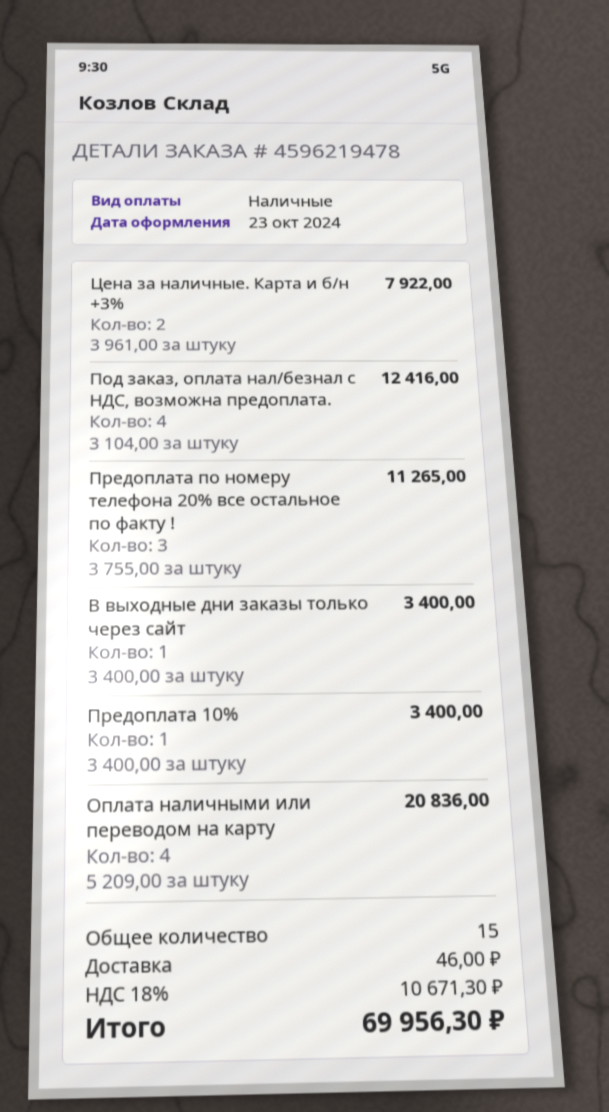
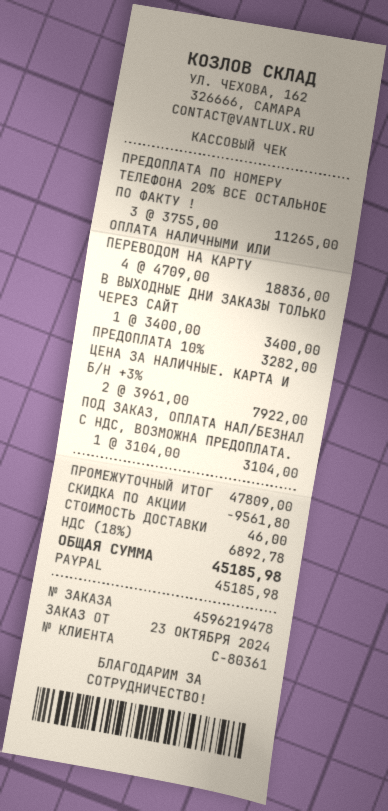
payment method: cash -> PayPal
Под заказ, оплата нал/безнал с НДС, возможна предоплата.: 4 x 3104.00 = 12416.00 -> 1 x 3104.00 = 3104.00
Предоплата 10%: 1 x 3400.00 = 3400.00 -> 1 x 3282.00 = 3282.00
Оплата наличными или переводом на карту: 4 x 5209.00 = 20836.00 -> 4 x 4709.00 = 18836.00
discount: none -> 9561.80
tax: 18% = 10671.30 -> 18% = 6892.78
total: 69956.30 -> 45185.98

